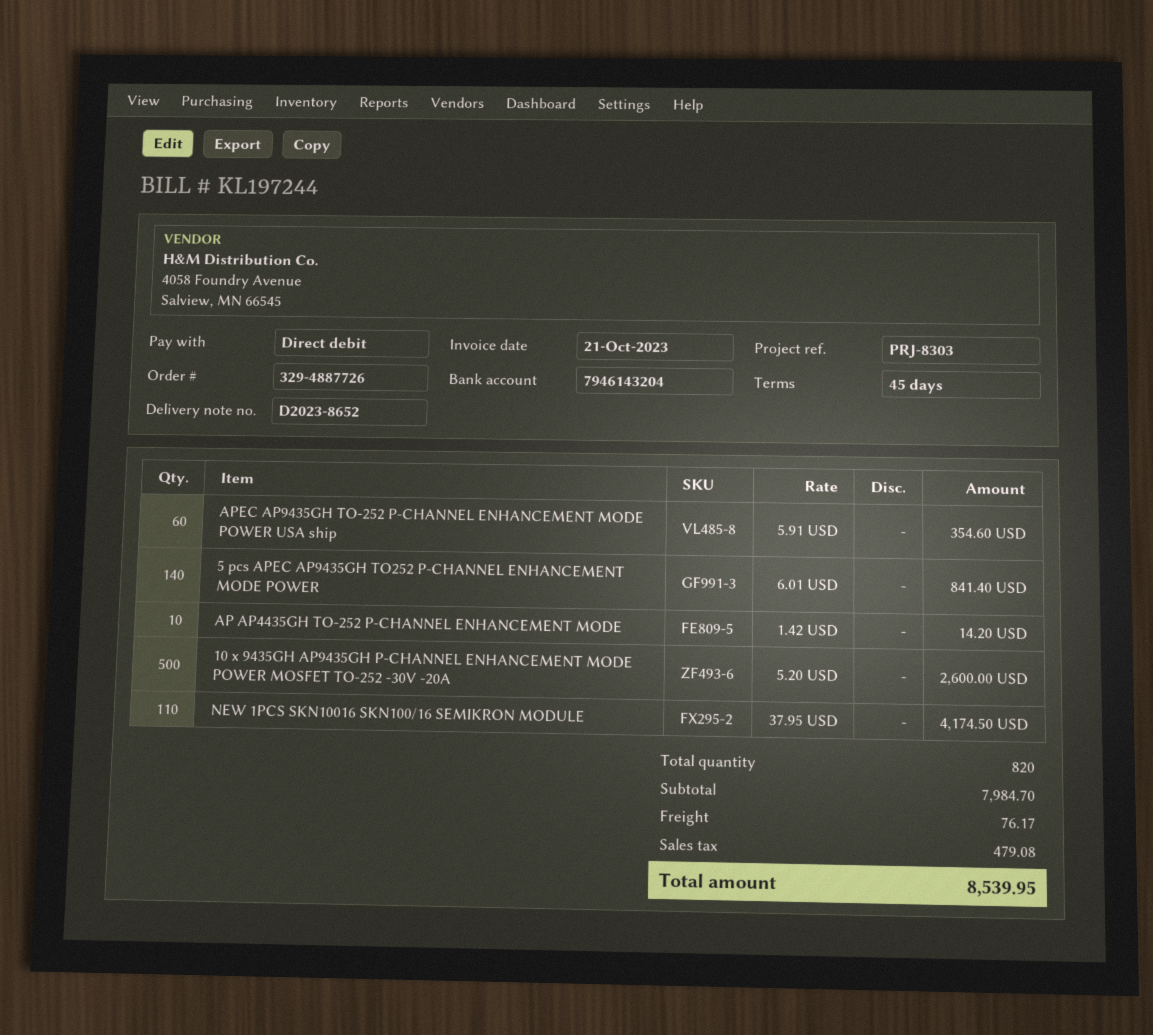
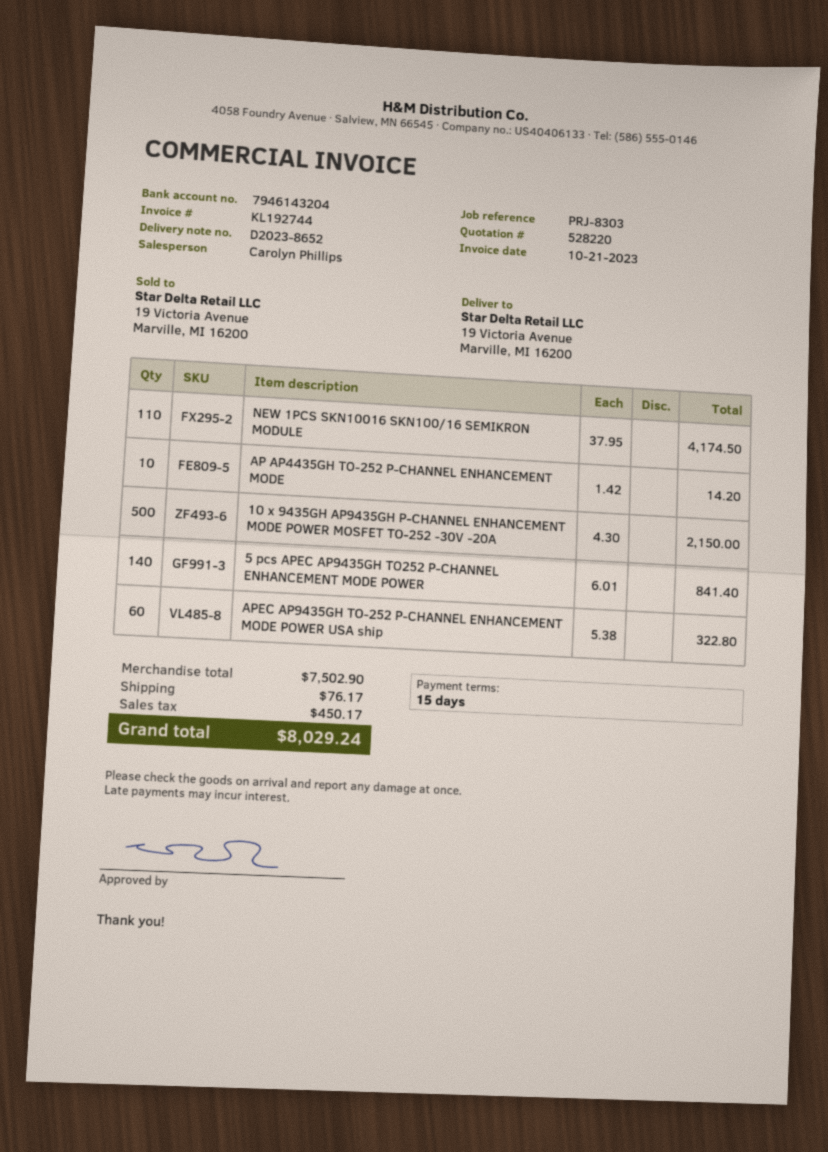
invoice number: KL197244 -> KL192744
payment terms: 45 days -> 15 days
APEC AP9435GH TO-252 P-CHANNEL ENHANCEMENT MODE POWER USA ship: 60 x 5.91 = 354.60 -> 60 x 5.38 = 322.80
10 x 9435GH AP9435GH P-CHANNEL ENHANCEMENT MODE POWER MOSFET TO-252 -30V -20A: 500 x 5.20 = 2600.00 -> 500 x 4.30 = 2150.00
subtotal: 7984.70 -> 7502.90
tax: 479.08 -> 450.17
total: 8539.95 -> 8029.24

